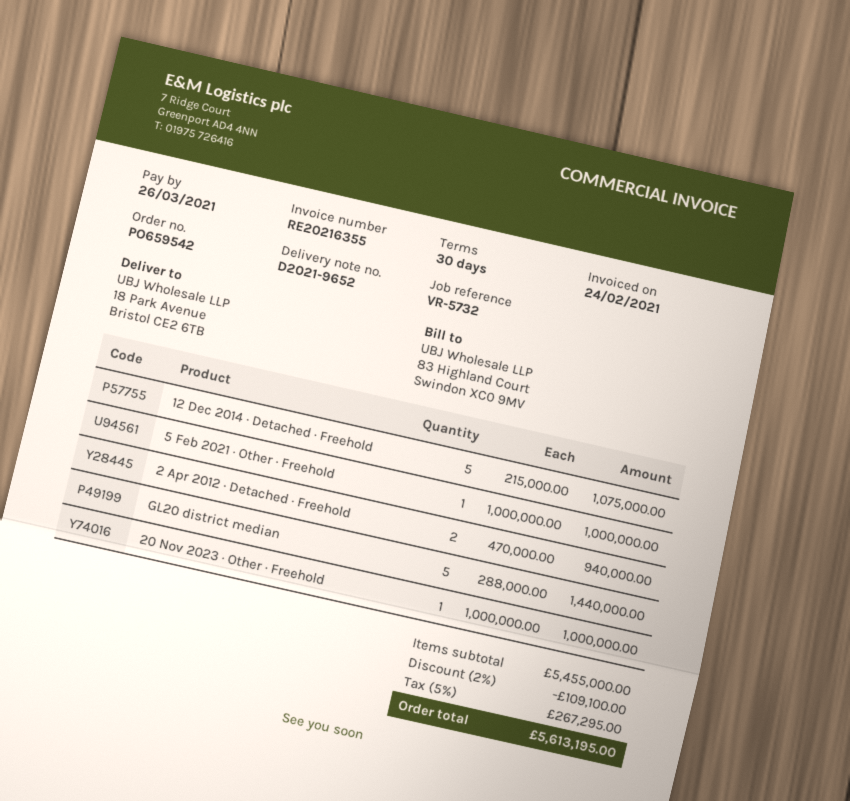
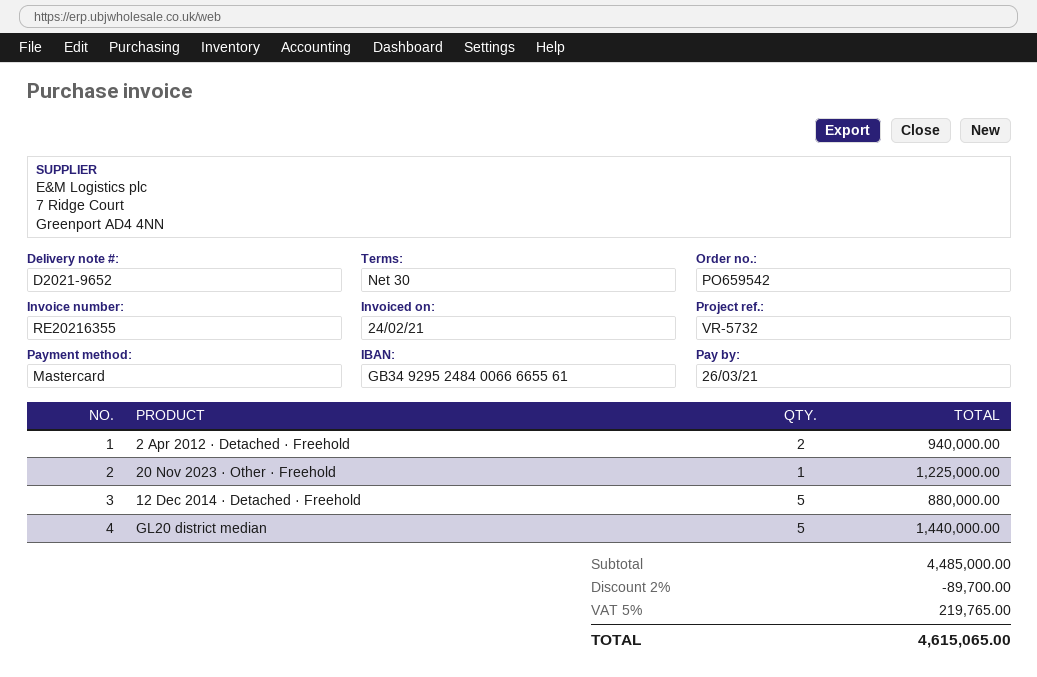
12 Dec 2014 · Detached · Freehold: 5 for 1075000.00 -> 5 for 880000.00
5 Feb 2021 · Other · Freehold: 1 for 1000000.00 -> none
20 Nov 2023 · Other · Freehold: 1 for 1000000.00 -> 1 for 1225000.00
subtotal: 5455000.00 -> 4485000.00
discount: 2% = 109100.00 -> 2% = 89700.00
tax: 5% = 267295.00 -> 5% = 219765.00
total: 5613195.00 -> 4615065.00

